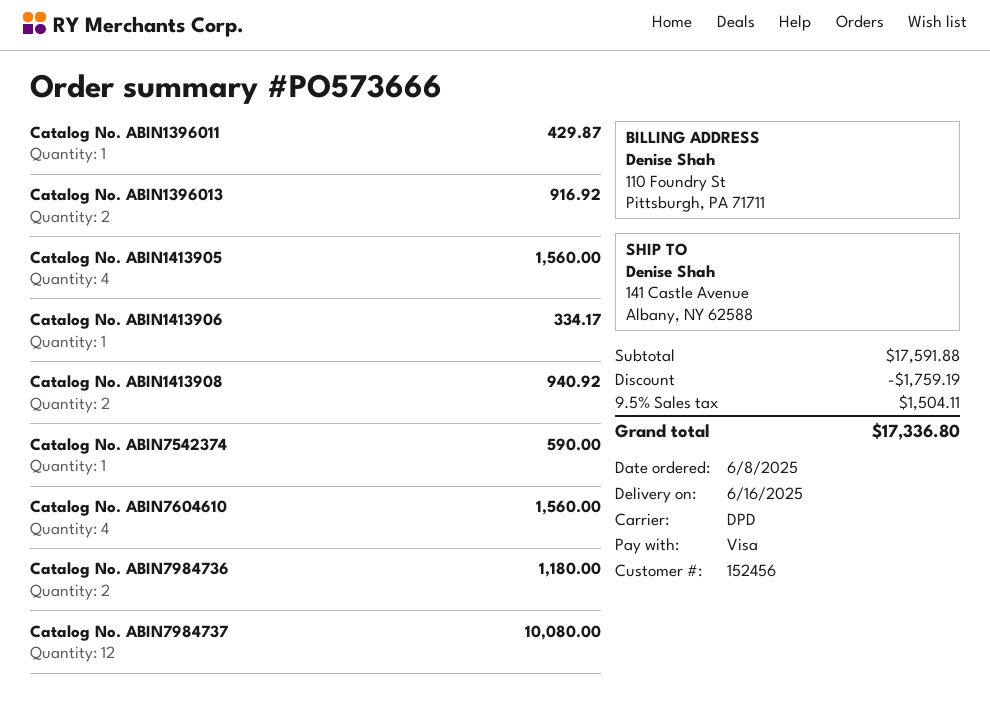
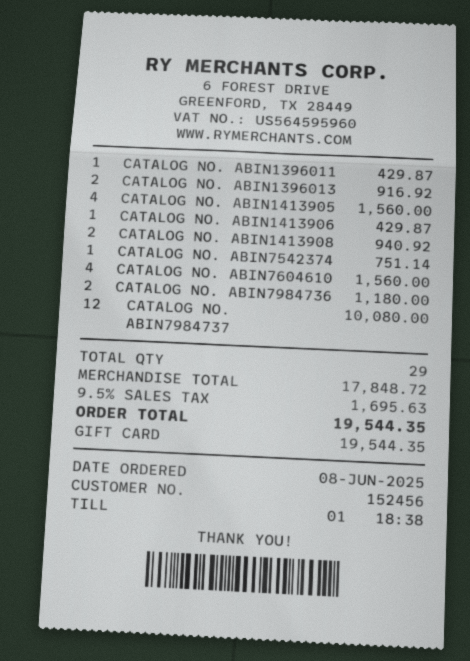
payment method: Visa -> gift card
Catalog No. ABIN1413906: 1 for 334.17 -> 1 for 429.87
Catalog No. ABIN7542374: 1 for 590.00 -> 1 for 751.14
subtotal: 17591.88 -> 17848.72
discount: 1759.19 -> none
tax: 9.5% = 1504.11 -> 9.5% = 1695.63
total: 17336.80 -> 19544.35

